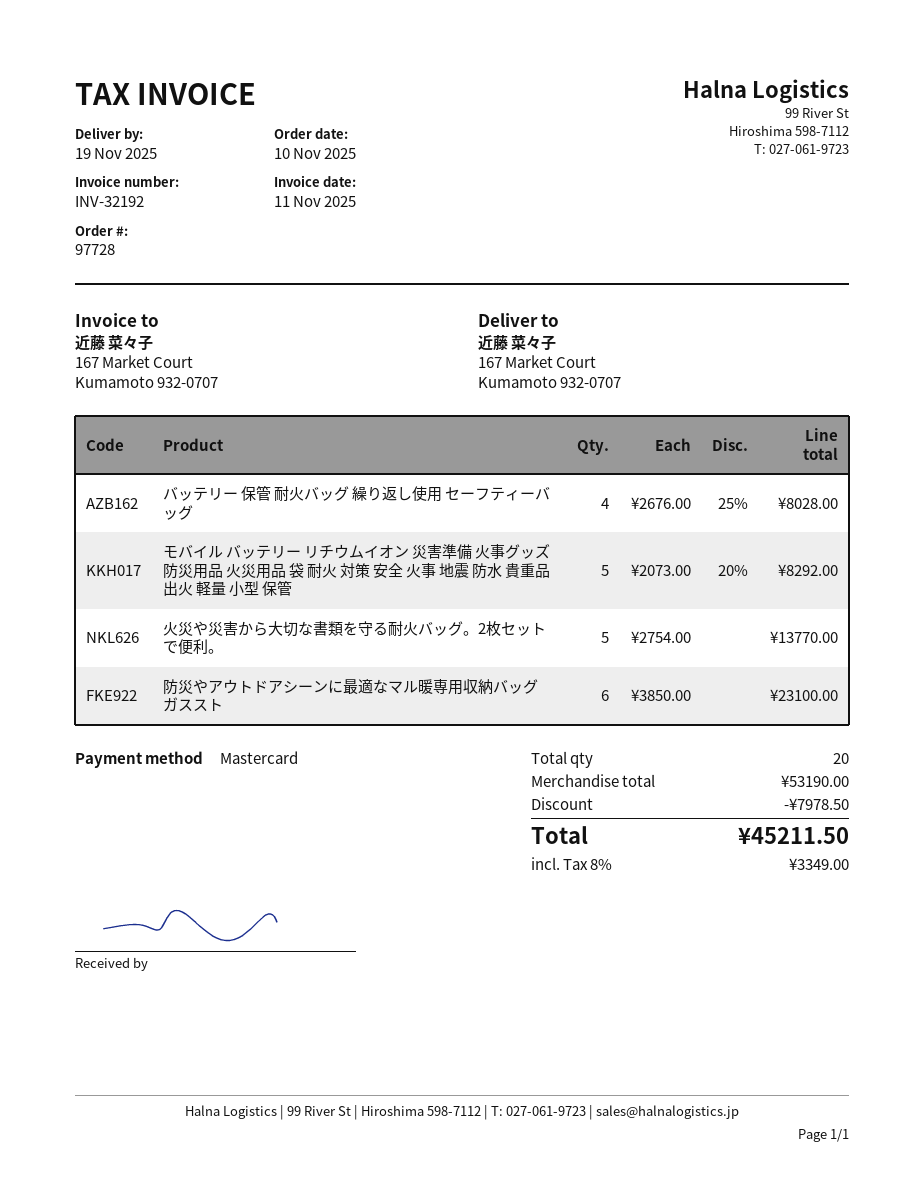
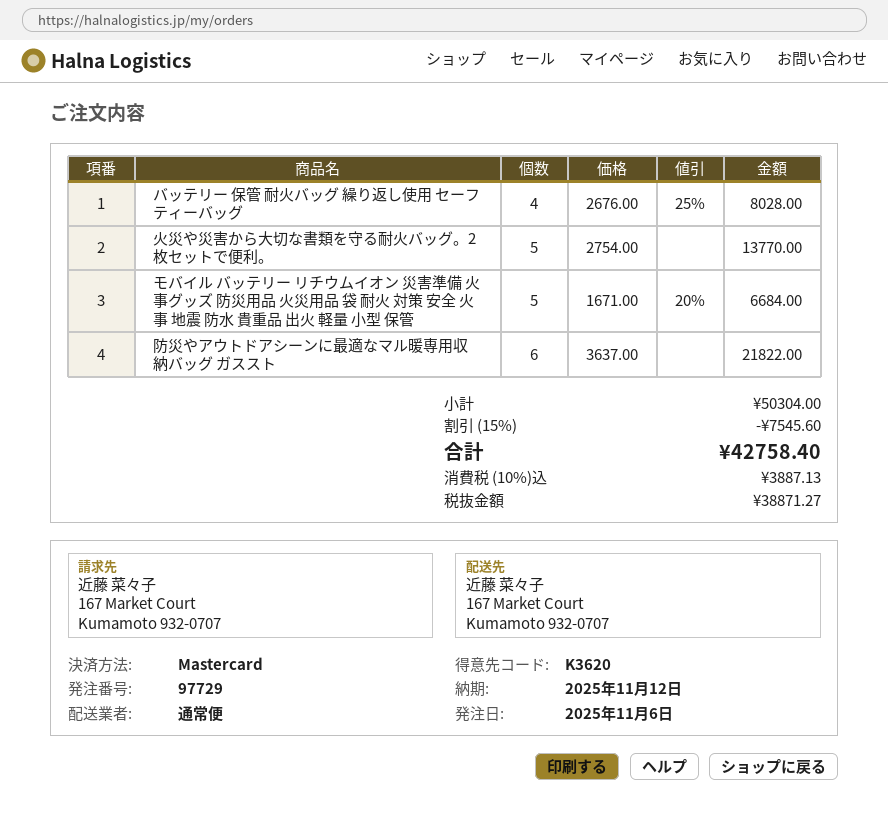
order number: 97728 -> 97729
order date: 2025-11-10 -> 2025-11-06
delivery date: 2025-11-19 -> 2025-11-12
モバイル バッテリー リチウムイオン 災害準備 火事グッズ 防災用品 火災用品 袋 耐火 対策 安全 火事 地震 防水 貴重品 出火 軽量 小型 保管: 5 x 2073.00 - 20% = 8292.00 -> 5 x 1671.00 - 20% = 6684.00
防災やアウトドアシーンに最適なマル暖専用収納バッグ ガススト: 6 x 3850.00 = 23100.00 -> 6 x 3637.00 = 21822.00
subtotal: 53190.00 -> 50304.00
discount: 7978.50 -> 7545.60
tax: 8% = 3349.00 -> 10% = 3887.13
total: 45211.50 -> 42758.40

